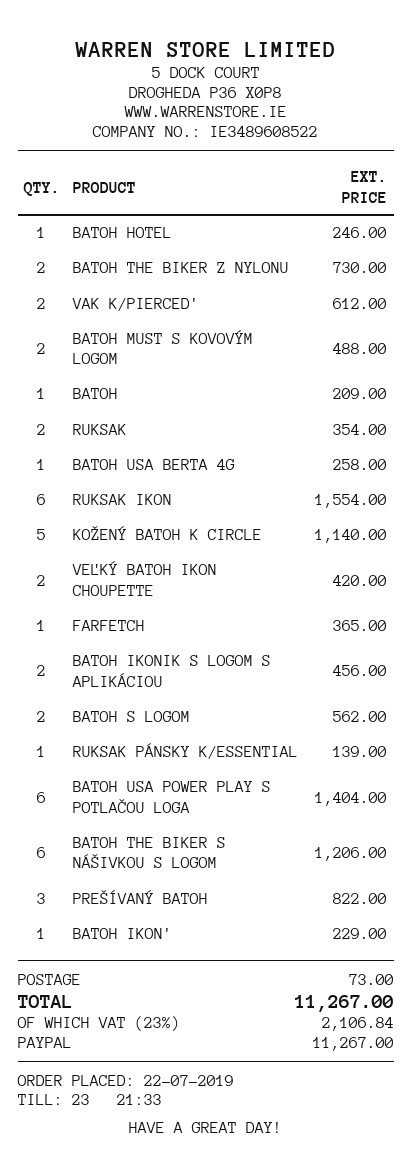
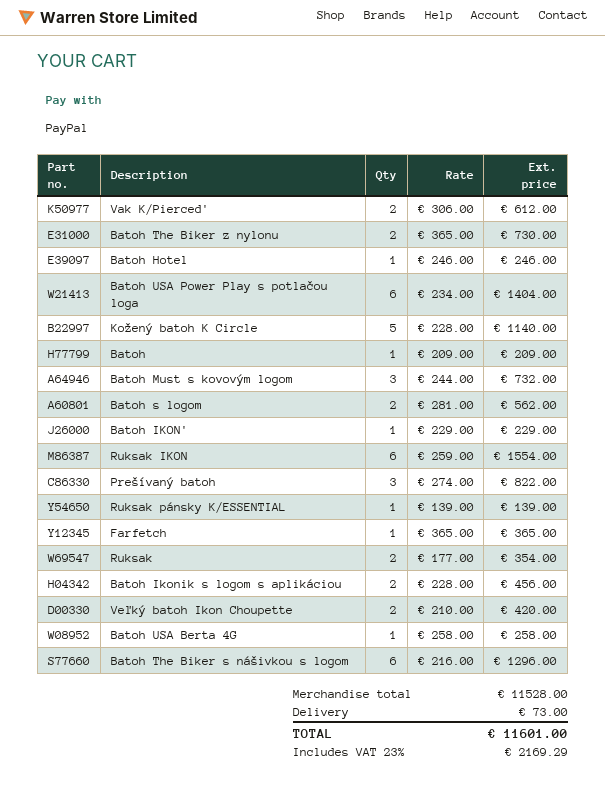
BATOH MUST S KOVOVÝM LOGOM: 2 for 488.00 -> 3 for 732.00
BATOH THE BIKER S NÁŠIVKOU S LOGOM: 6 for 1206.00 -> 6 for 1296.00
tax: 23% = 2106.84 -> 23% = 2169.29
total: 11267.00 -> 11601.00

